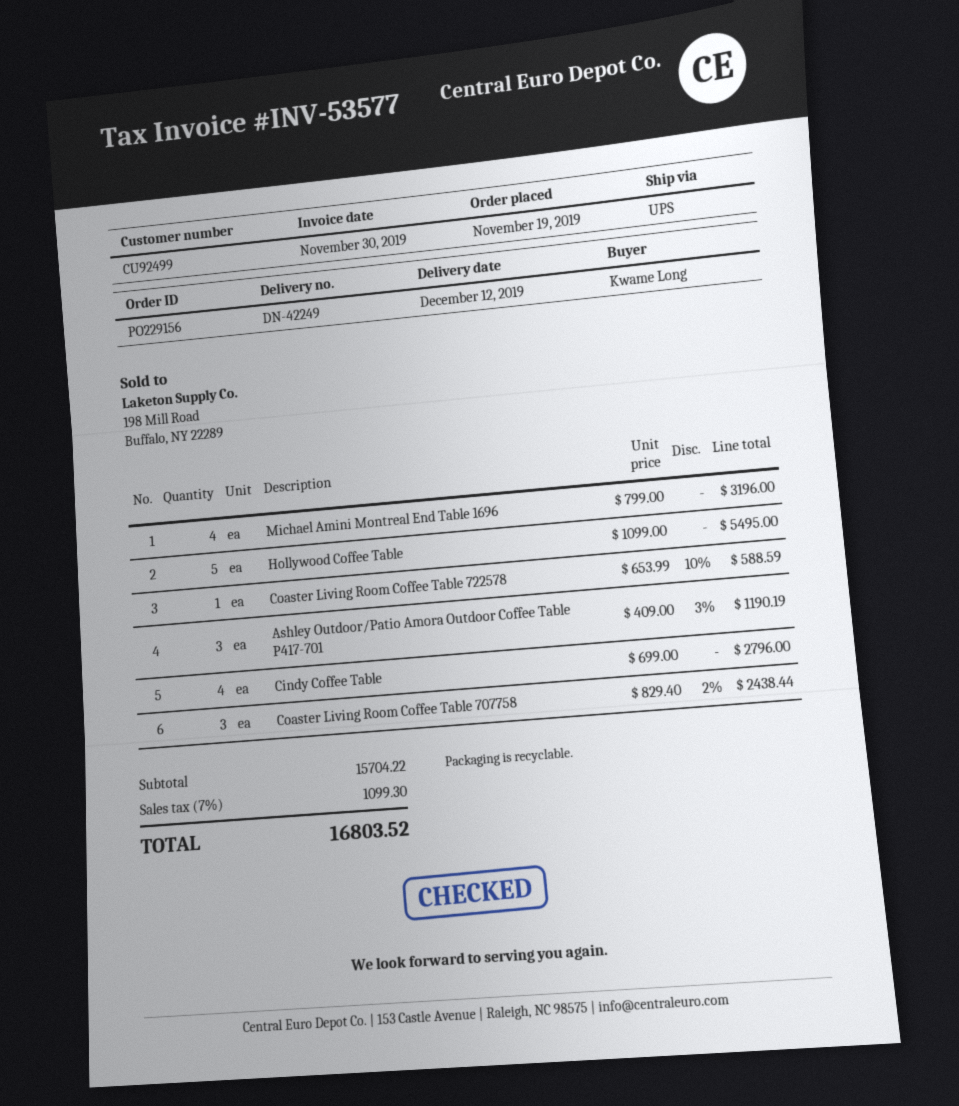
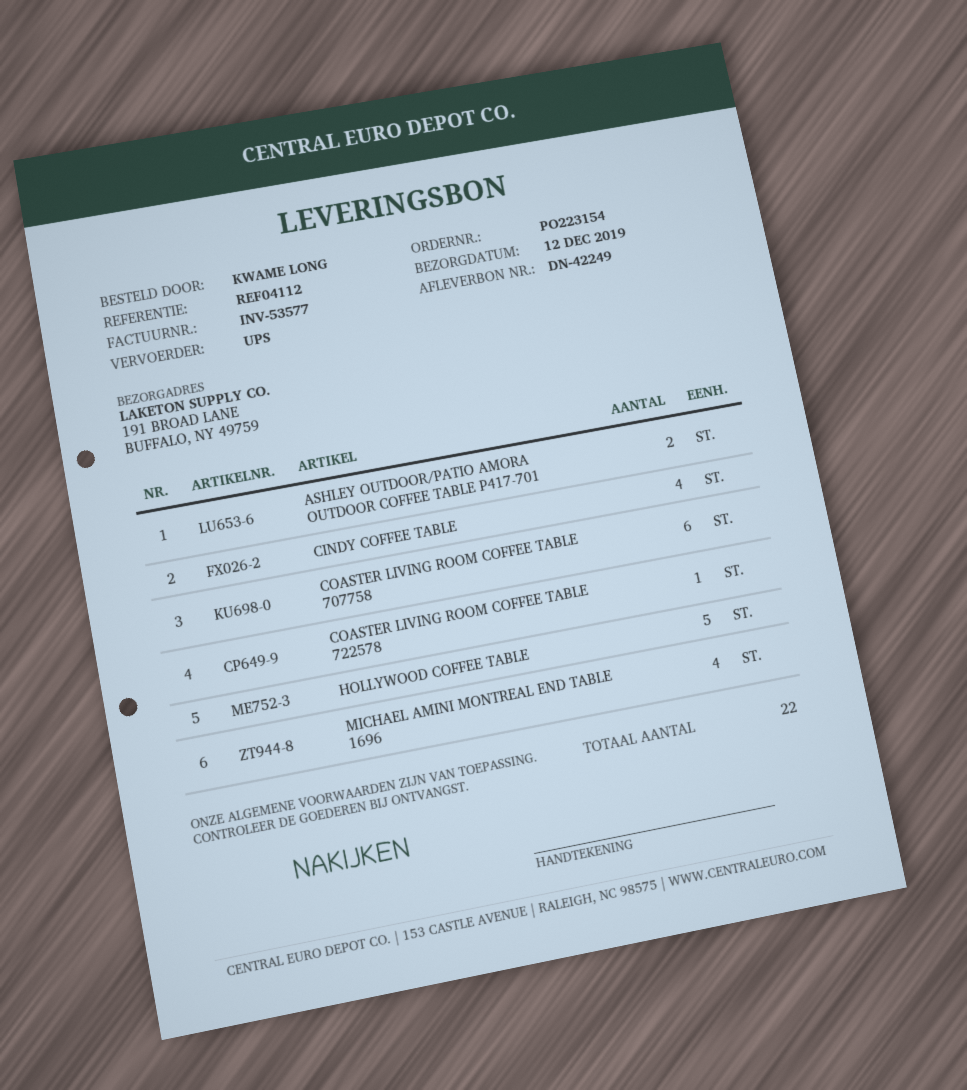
order number: PO229156 -> PO223154
Ashley Outdoor/Patio Amora Outdoor Coffee Table P417-701: 3 -> 2
Coaster Living Room Coffee Table 707758: 3 -> 6

